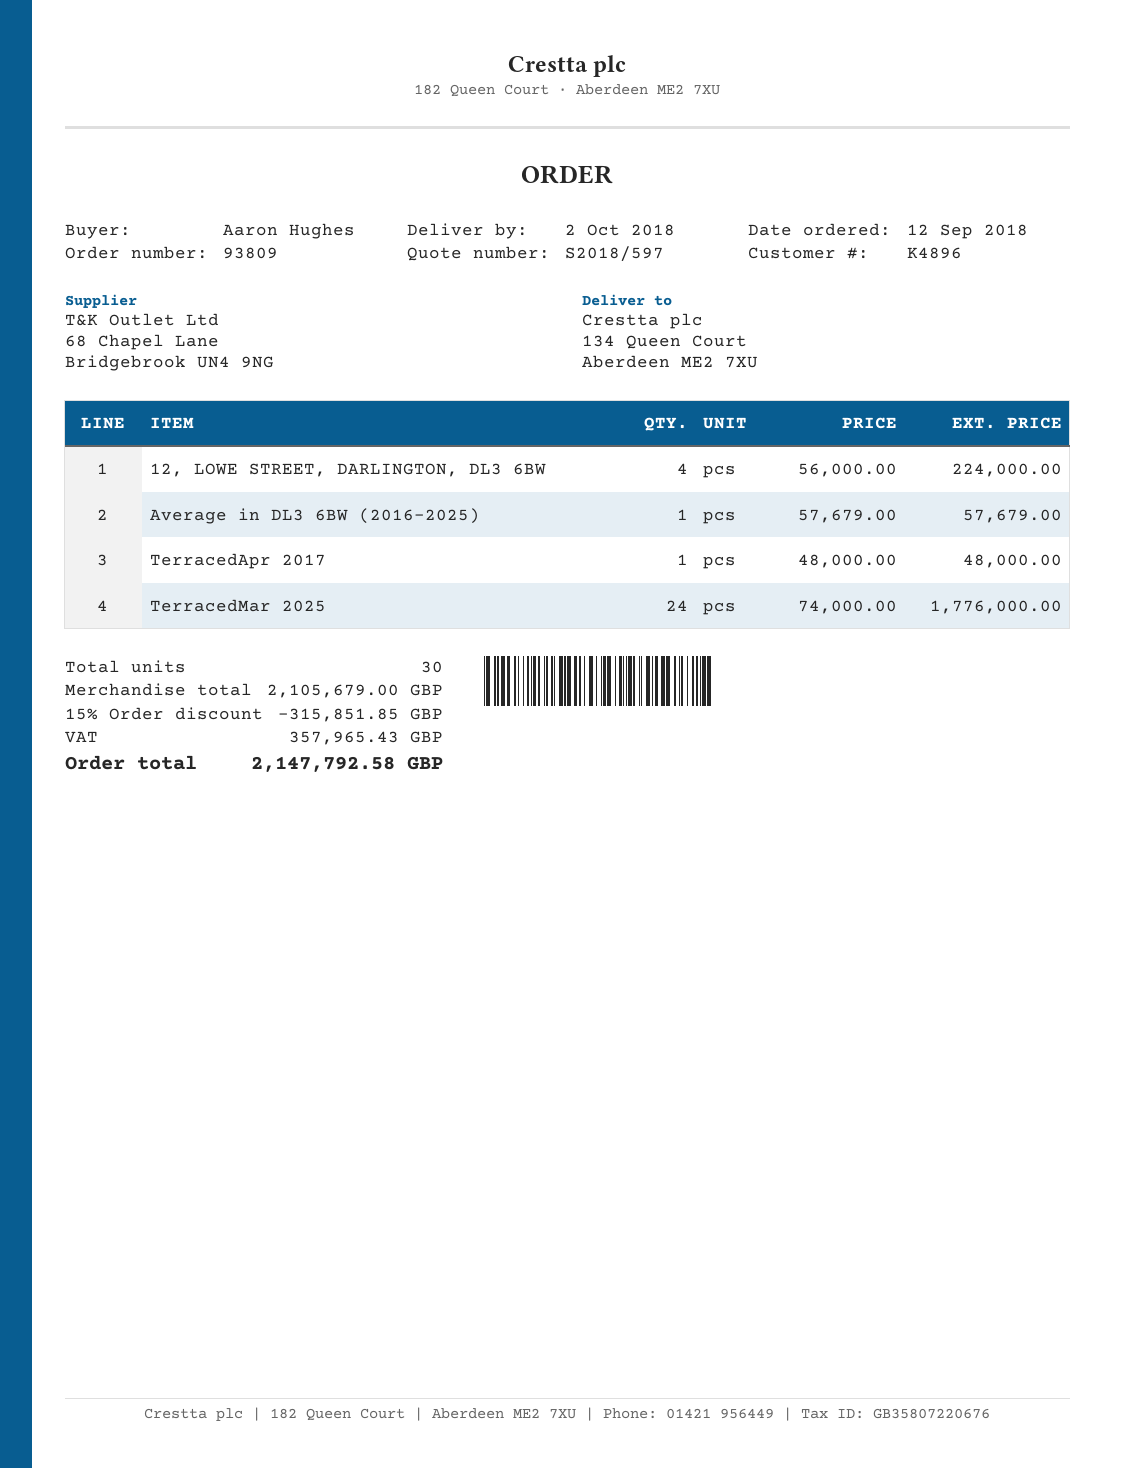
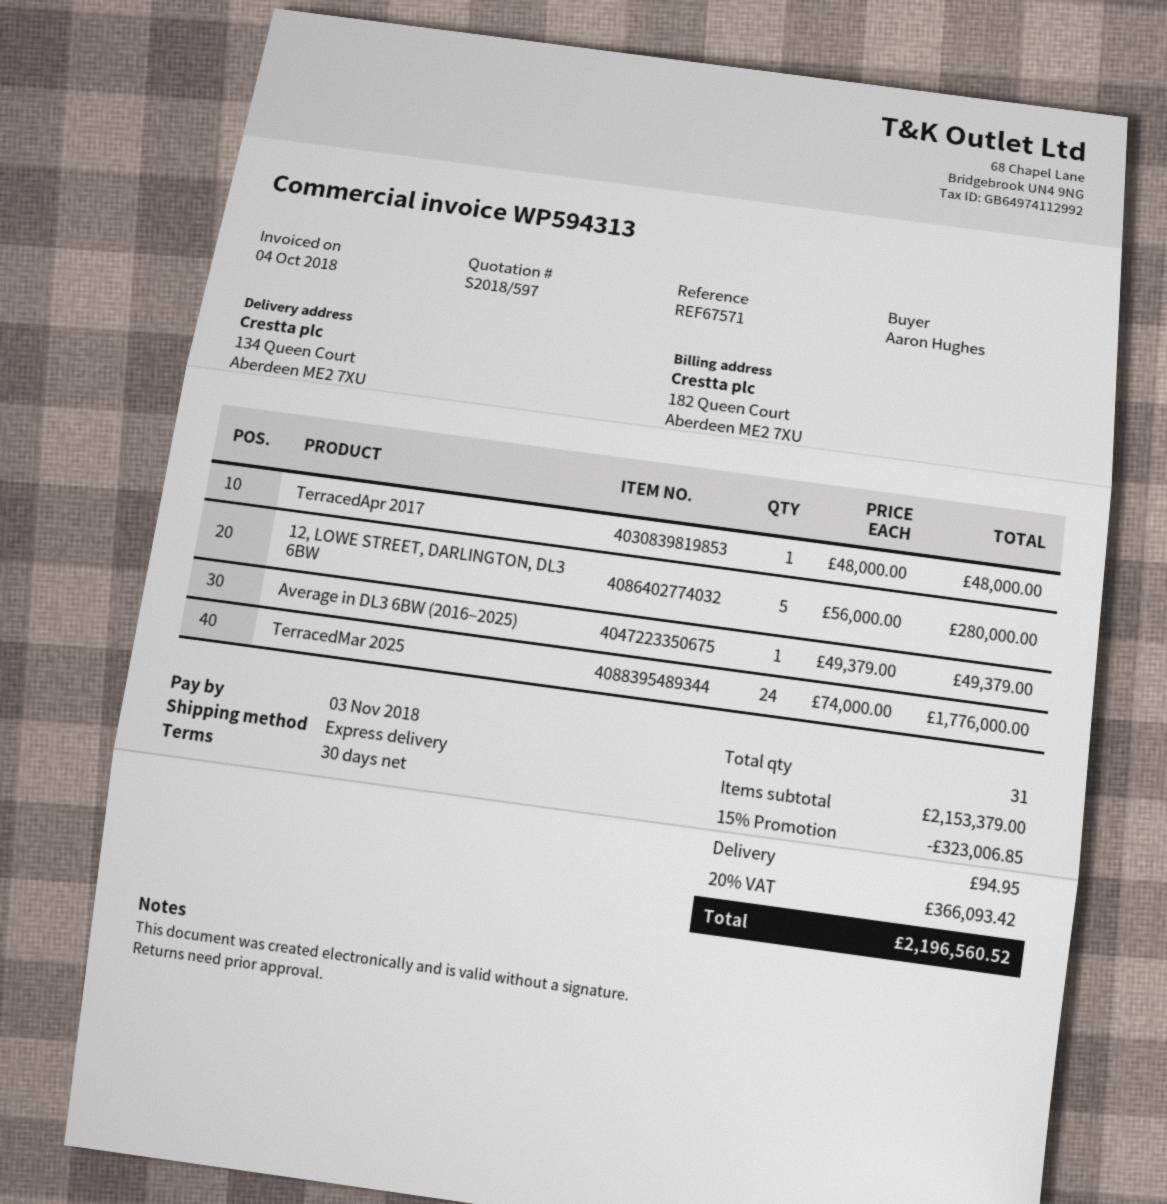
12, LOWE STREET, DARLINGTON, DL3 6BW: 4 x 56000.00 = 224000.00 -> 5 x 56000.00 = 280000.00
Average in DL3 6BW (2016–2025): 1 x 57679.00 = 57679.00 -> 1 x 49379.00 = 49379.00
total quantity: 30 -> 31
subtotal: 2105679.00 -> 2153379.00
discount: 15% = 315851.85 -> 15% = 323006.85
shipping: none -> 94.95
tax: 357965.43 -> 366093.42
total: 2147792.58 -> 2196560.52

